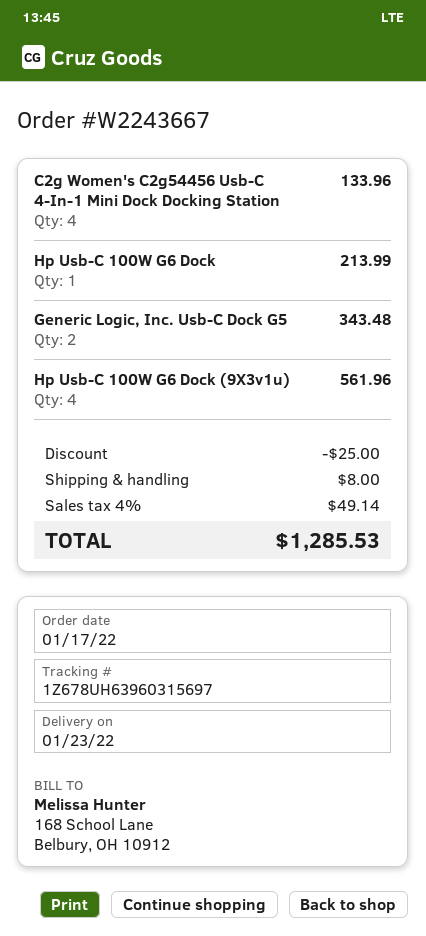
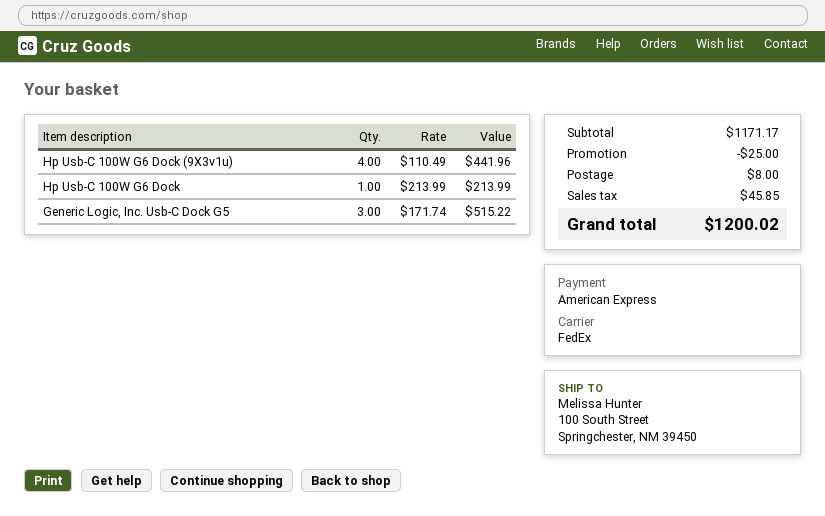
C2g Women's C2g54456 Usb-C 4-In-1 Mini Dock Docking Station: 4 for 133.96 -> none
Generic Logic, Inc. Usb-C Dock G5: 2 for 343.48 -> 3 for 515.22
Hp Usb-C 100W G6 Dock (9X3v1u): 4 for 561.96 -> 4 for 441.96
tax: 49.14 -> 45.85
total: 1285.53 -> 1200.02

